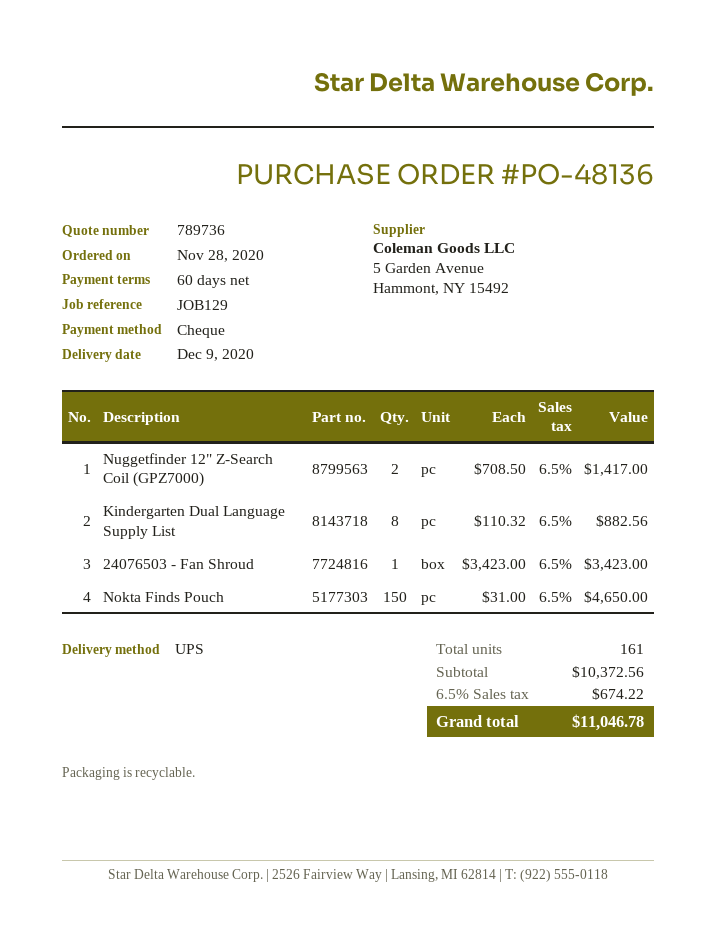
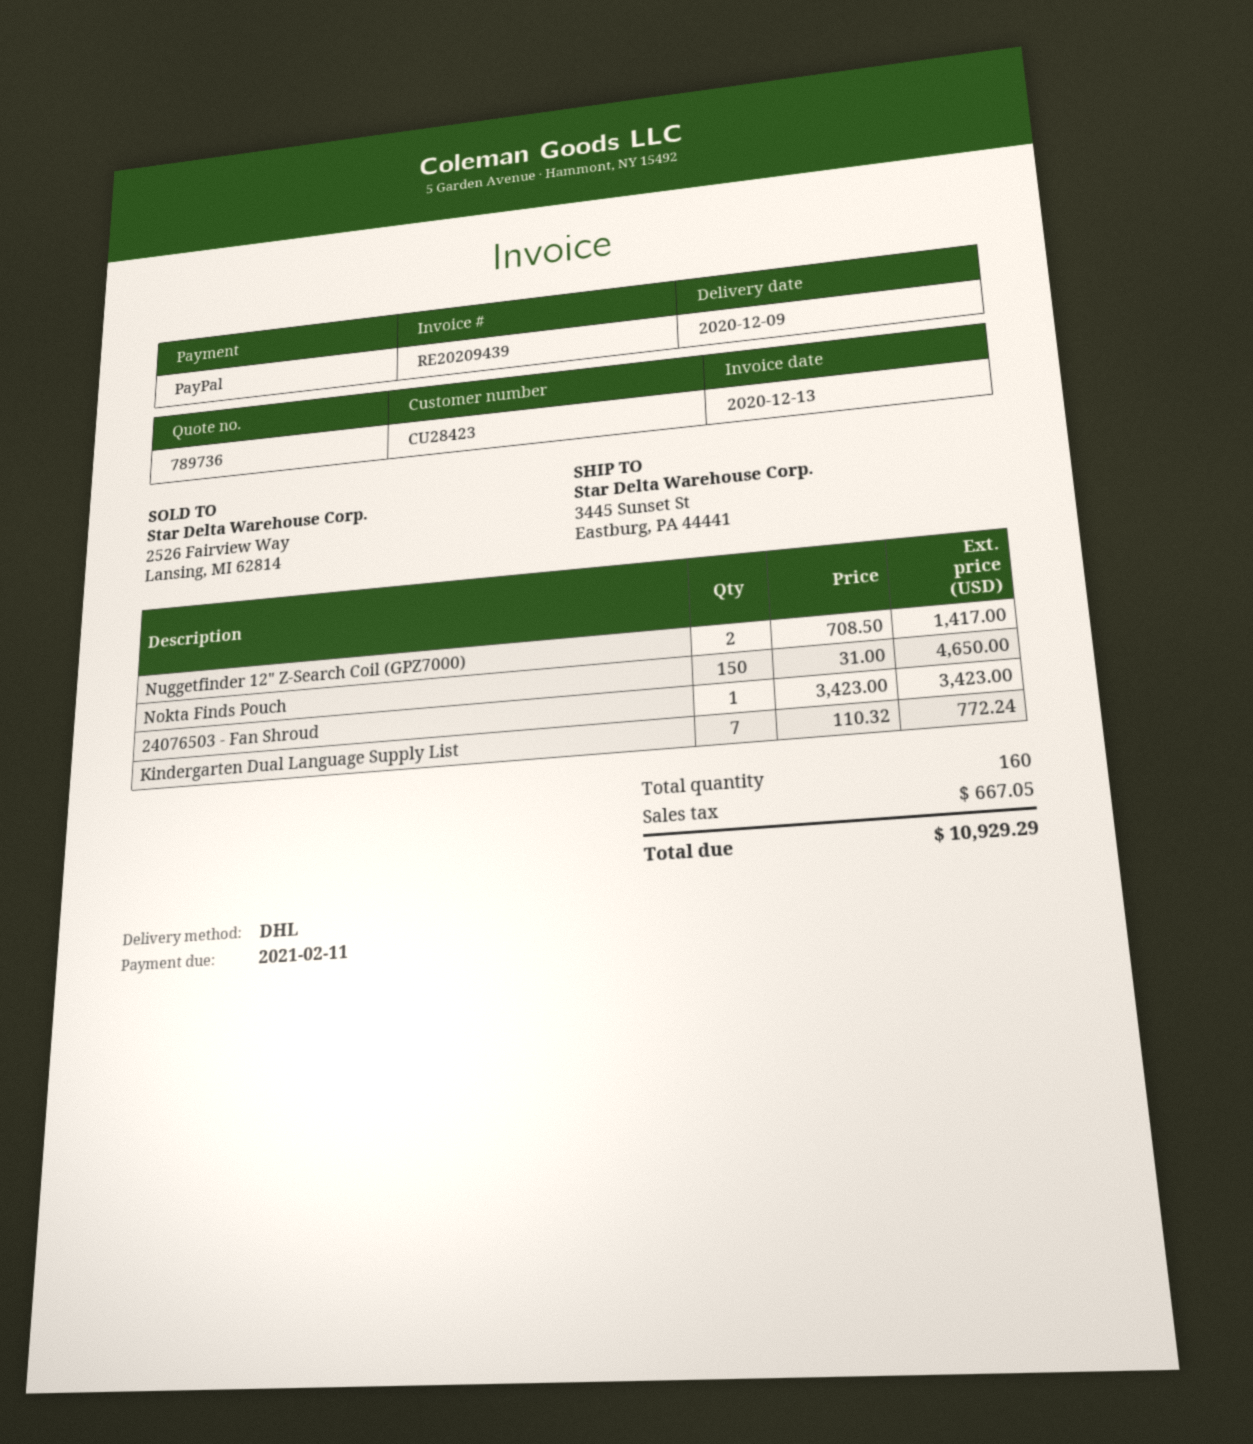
payment method: cheque -> PayPal
shipping method: UPS -> DHL
Kindergarten Dual Language Supply List: 8 x 110.32 = 882.56 -> 7 x 110.32 = 772.24
total quantity: 161 -> 160
tax: 674.22 -> 667.05
total: 11046.78 -> 10929.29

